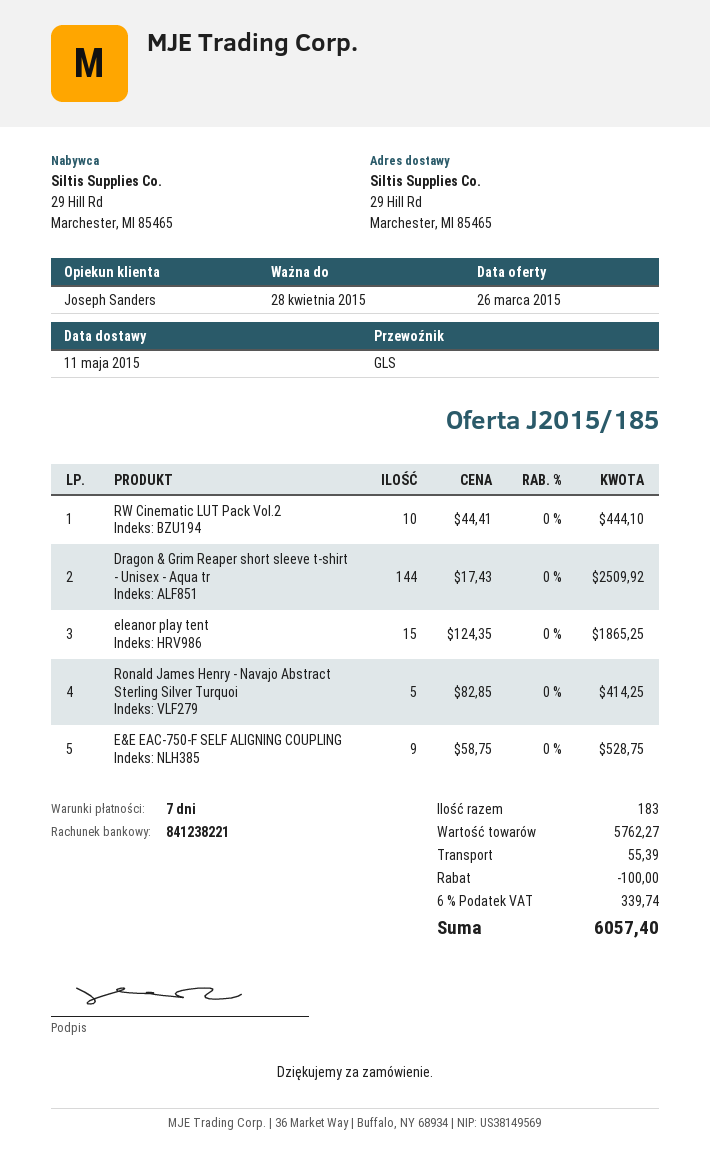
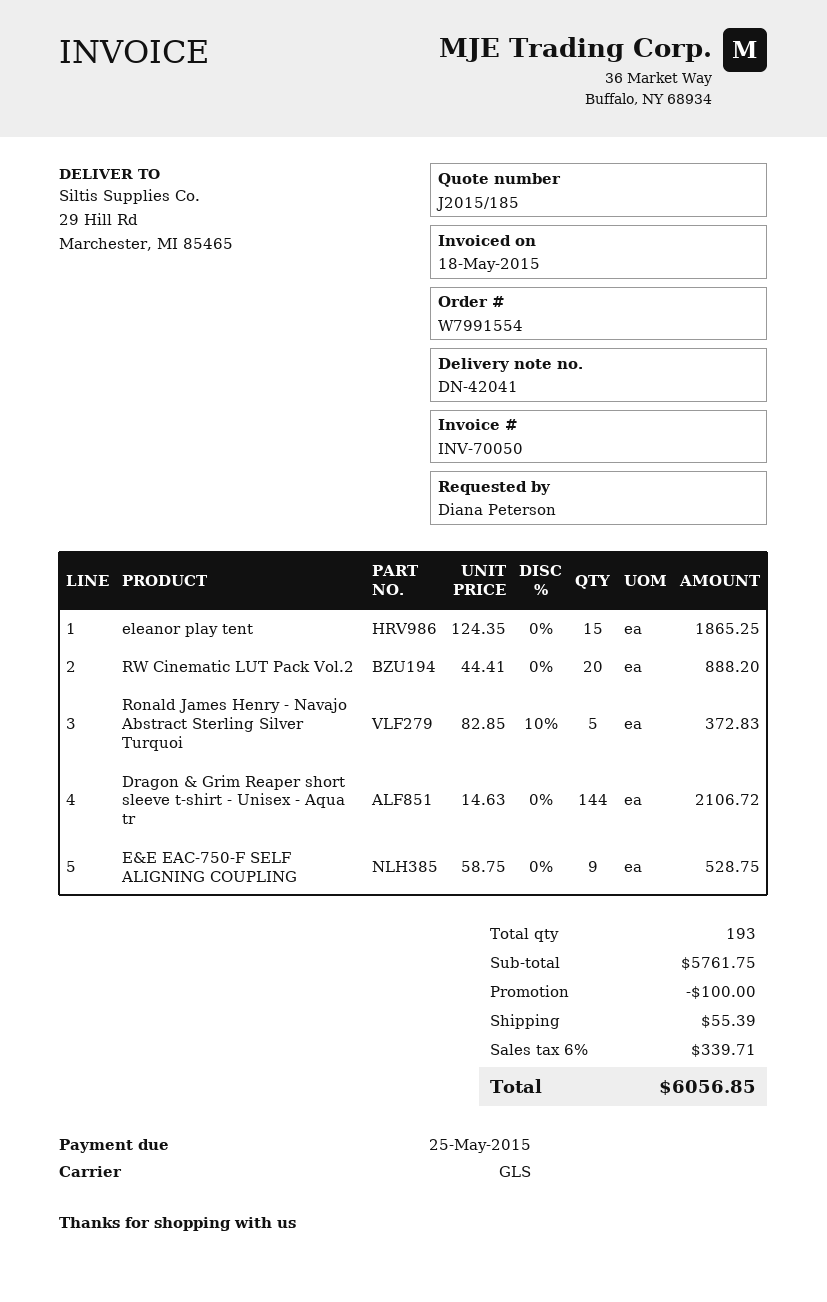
RW Cinematic LUT Pack Vol.2: 10 x 44.41 = 444.10 -> 20 x 44.41 = 888.20
Dragon & Grim Reaper short sleeve t-shirt - Unisex - Aqua tr: 144 x 17.43 = 2509.92 -> 144 x 14.63 = 2106.72
Ronald James Henry - Navajo Abstract Sterling Silver Turquoi: 5 x 82.85 = 414.25 -> 5 x 82.85 - 10% = 372.83
total quantity: 183 -> 193
subtotal: 5762.27 -> 5761.75
tax: 6% = 339.74 -> 6% = 339.71
total: 6057.40 -> 6056.85

